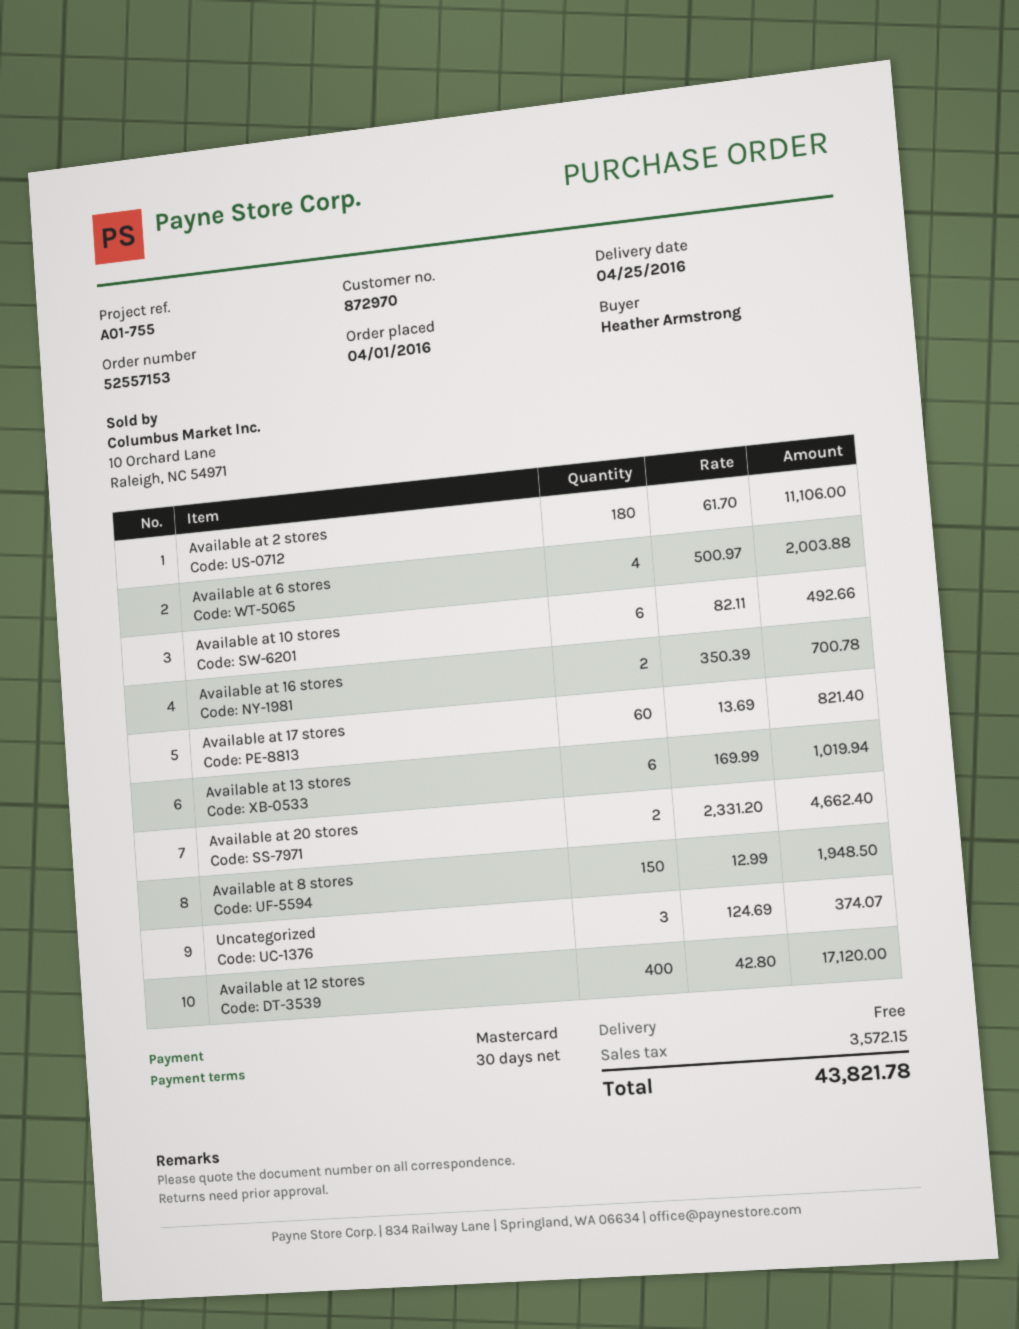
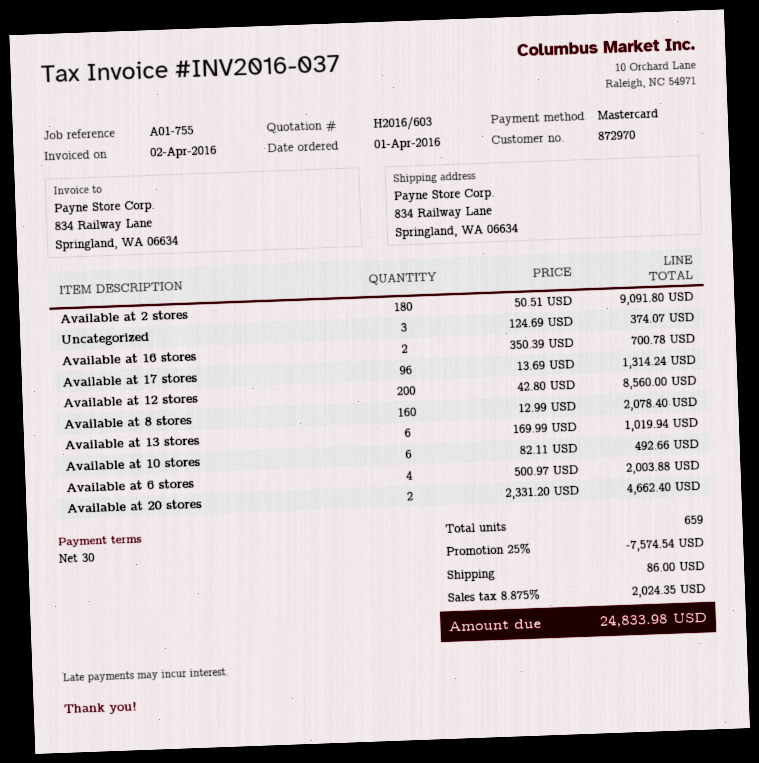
Available at 2 stores: 180 x 61.70 = 11106.00 -> 180 x 50.51 = 9091.80
Available at 17 stores: 60 x 13.69 = 821.40 -> 96 x 13.69 = 1314.24
Available at 8 stores: 150 x 12.99 = 1948.50 -> 160 x 12.99 = 2078.40
Available at 12 stores: 400 x 42.80 = 17120.00 -> 200 x 42.80 = 8560.00
discount: none -> 25% = 7574.54
shipping: 0.00 -> 86.00
tax: 3572.15 -> 2024.35
total: 43821.78 -> 24833.98

